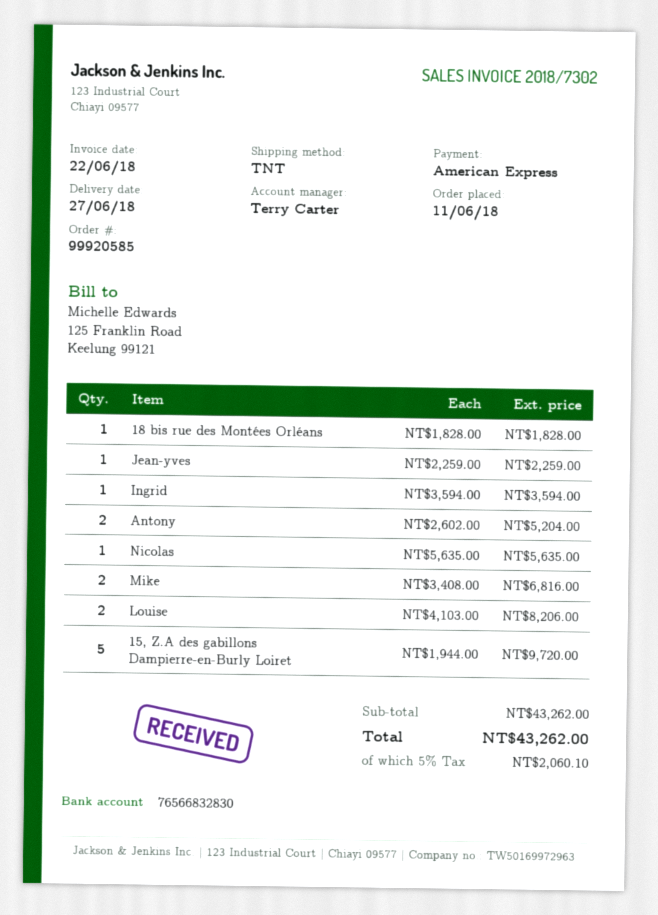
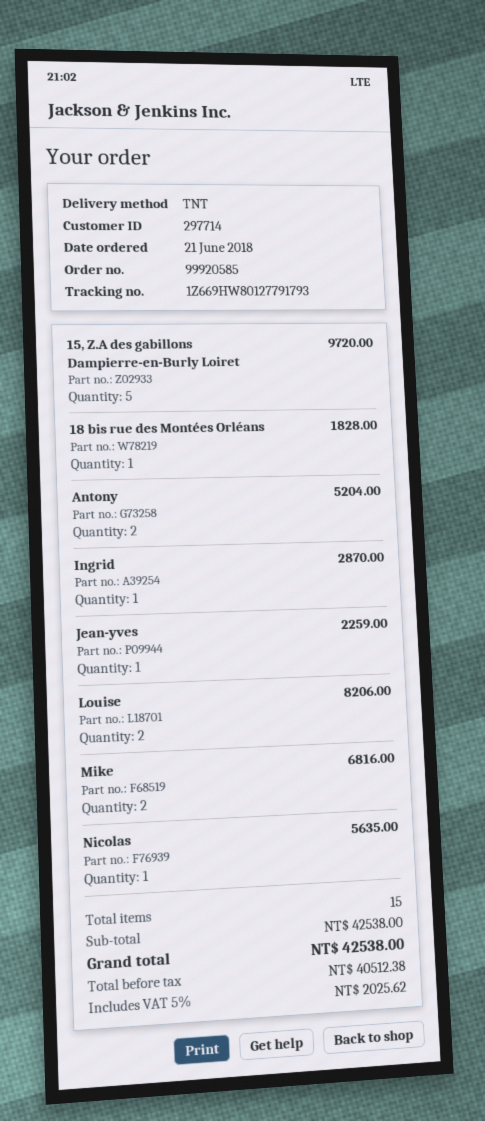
order date: 2018-06-11 -> 2018-06-21
Ingrid: 1 for 3594.00 -> 1 for 2870.00
subtotal: 43262.00 -> 42538.00
tax: 5% = 2060.10 -> 5% = 2025.62
total: 43262.00 -> 42538.00

